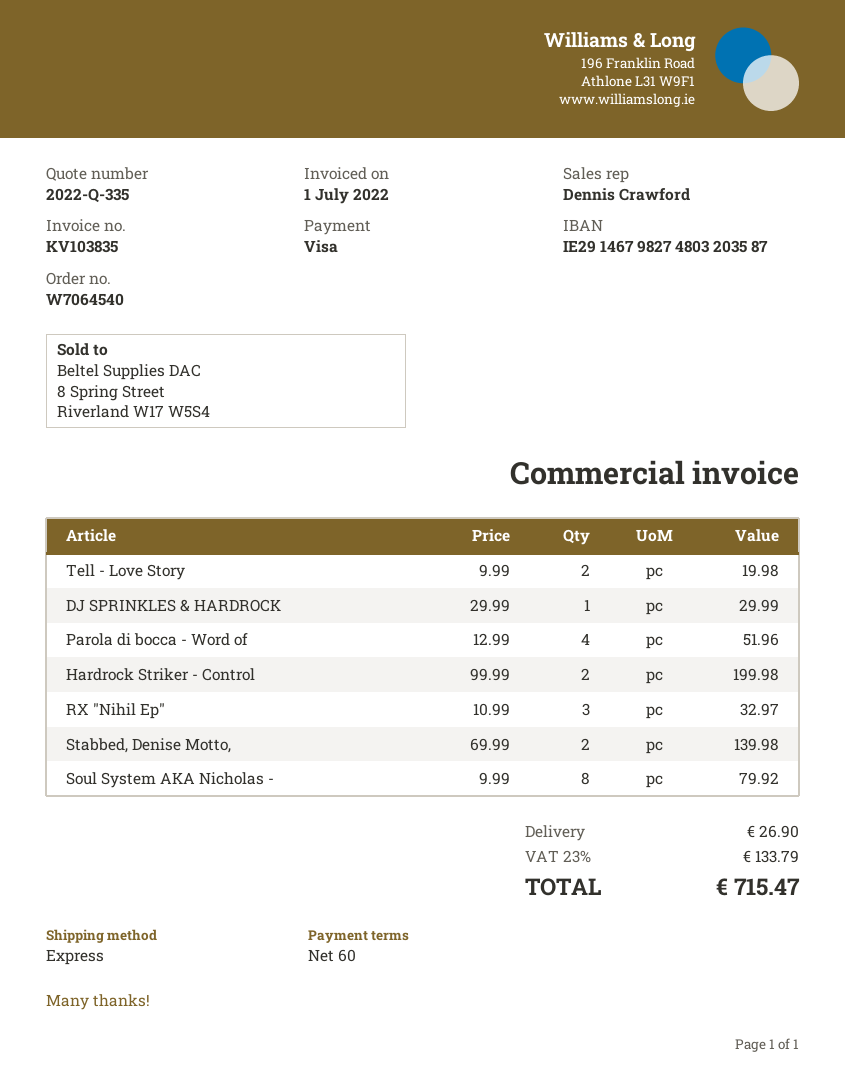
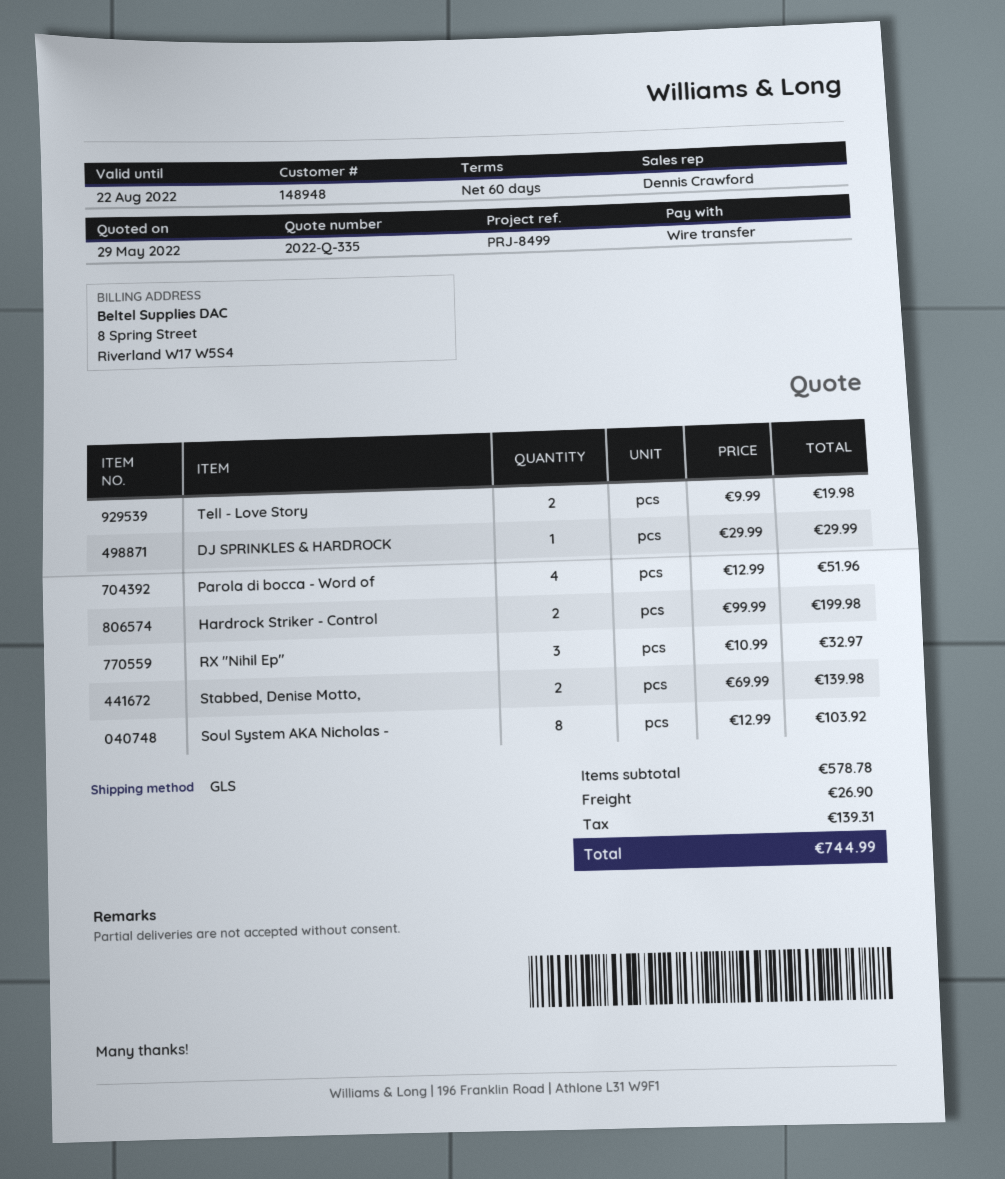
payment method: Visa -> bank transfer
shipping method: express -> GLS
Soul System AKA Nicholas -: 8 x 9.99 = 79.92 -> 8 x 12.99 = 103.92
tax: 133.79 -> 139.31
total: 715.47 -> 744.99

